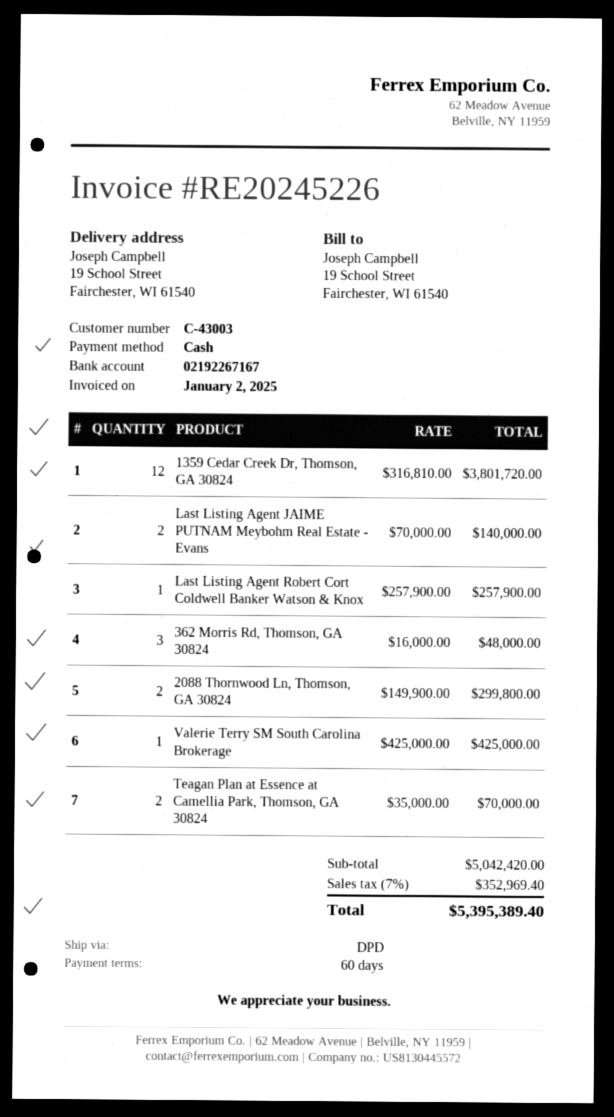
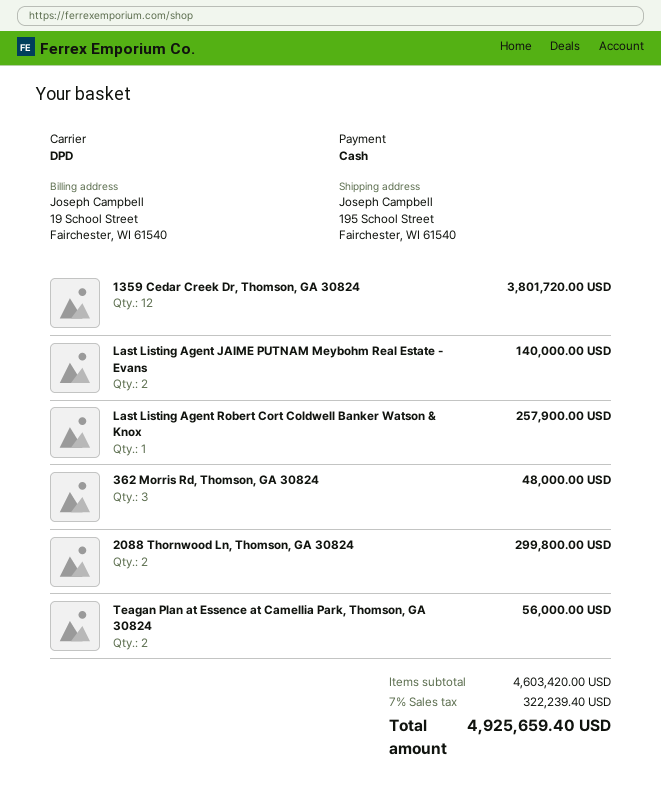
ship to: 19 School Street, Fairchester, WI 61540 -> 195 School Street, Fairchester, WI 61540
Valerie Terry SM South Carolina Brokerage: 1 for 425000.00 -> none
Teagan Plan at Essence at Camellia Park, Thomson, GA 30824: 2 for 70000.00 -> 2 for 56000.00
subtotal: 5042420.00 -> 4603420.00
tax: 7% = 352969.40 -> 7% = 322239.40
total: 5395389.40 -> 4925659.40

